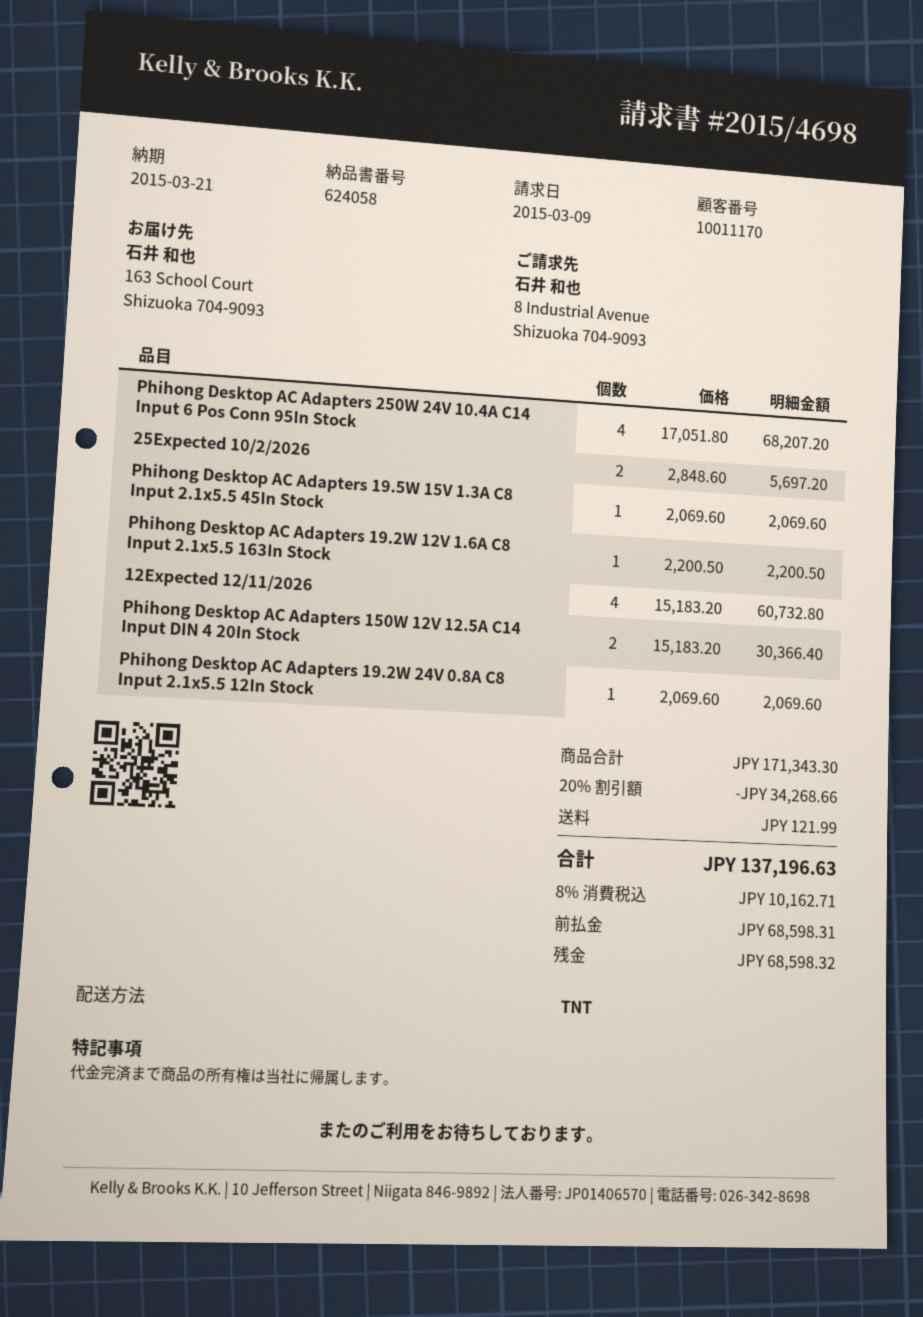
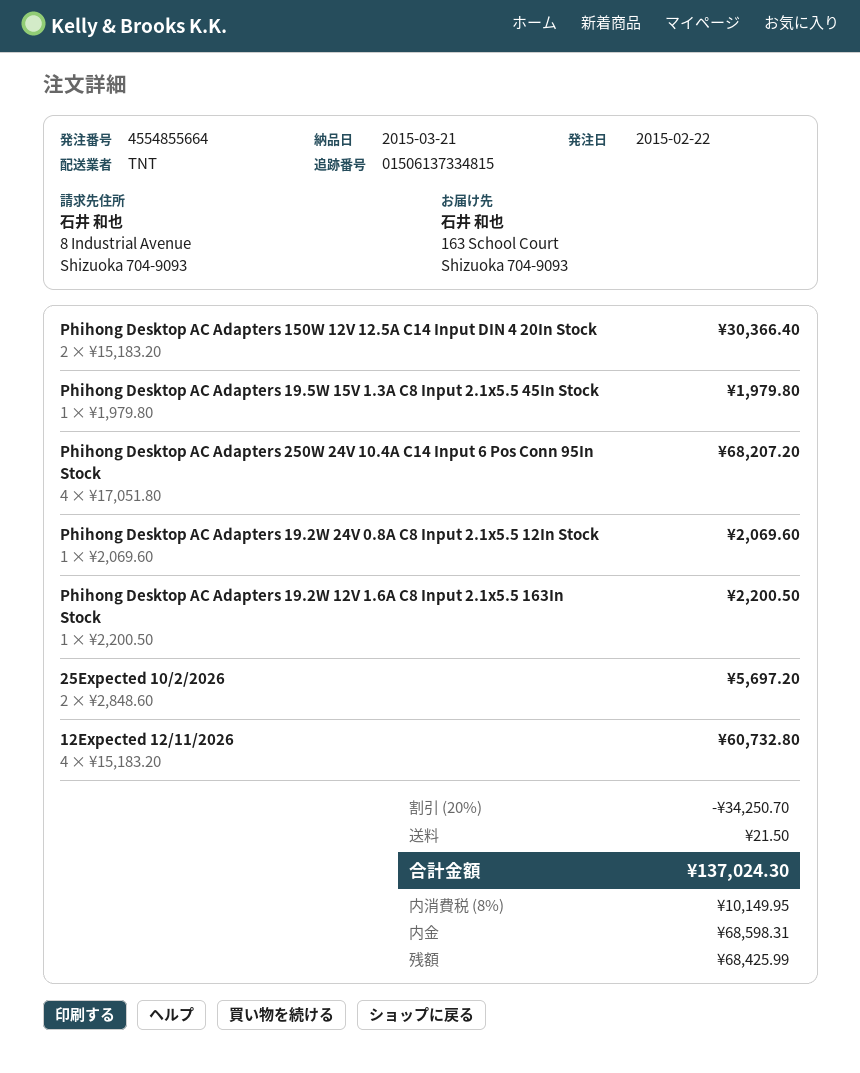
Phihong Desktop AC Adapters 19.5W 15V 1.3A C8 Input 2.1x5.5 45In Stock: 1 x 2069.60 = 2069.60 -> 1 x 1979.80 = 1979.80
discount: 20% = 34268.66 -> 20% = 34250.70
shipping: 121.99 -> 21.50
tax: 8% = 10162.71 -> 8% = 10149.95
total: 137196.63 -> 137024.30
balance: 68598.32 -> 68425.99

